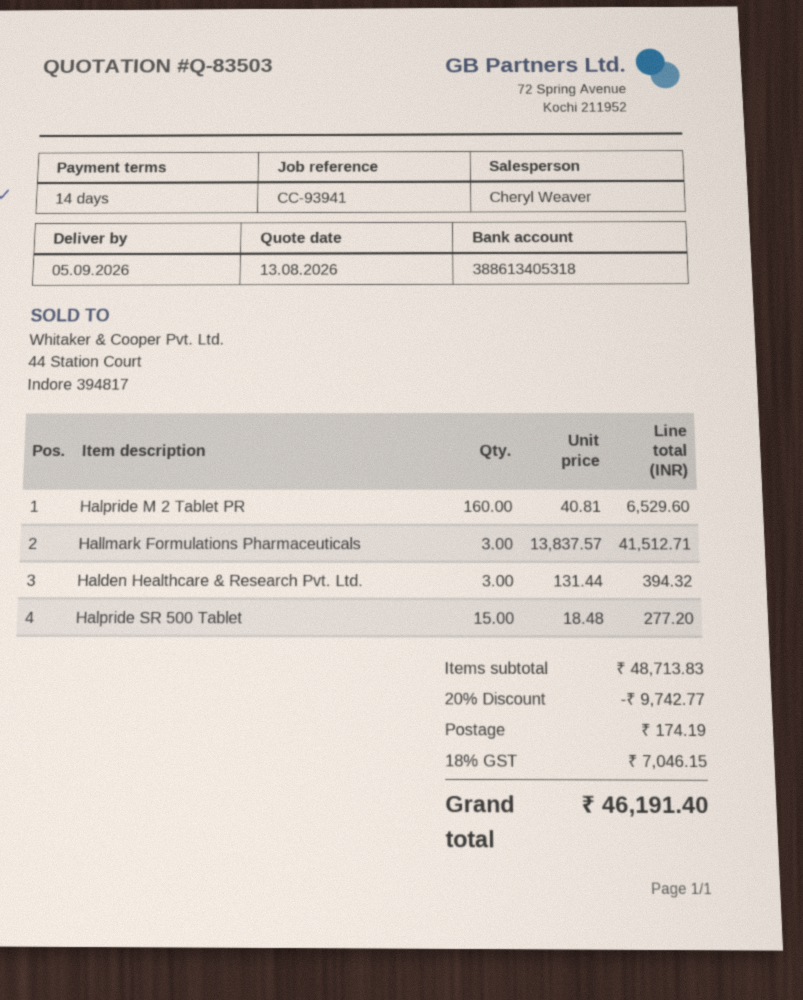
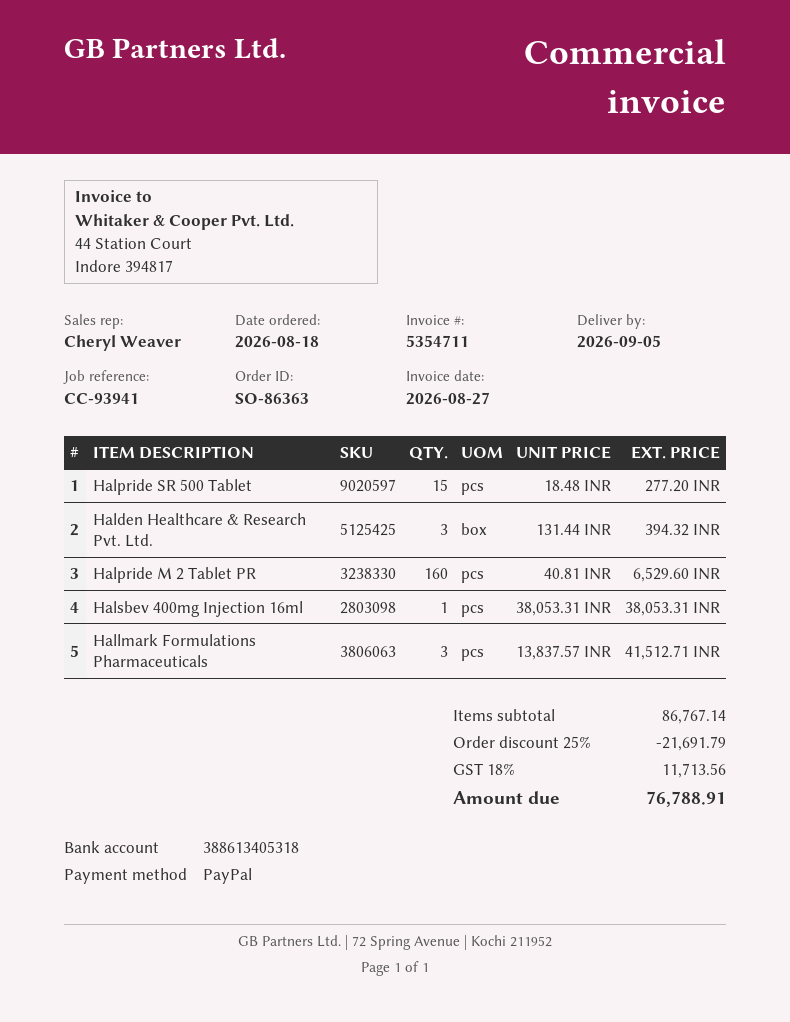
Halsbev 400mg Injection 16ml: none -> 1 x 38053.31 = 38053.31
subtotal: 48713.83 -> 86767.14
discount: 20% = 9742.77 -> 25% = 21691.79
shipping: 174.19 -> none
tax: 18% = 7046.15 -> 18% = 11713.56
total: 46191.40 -> 76788.91

